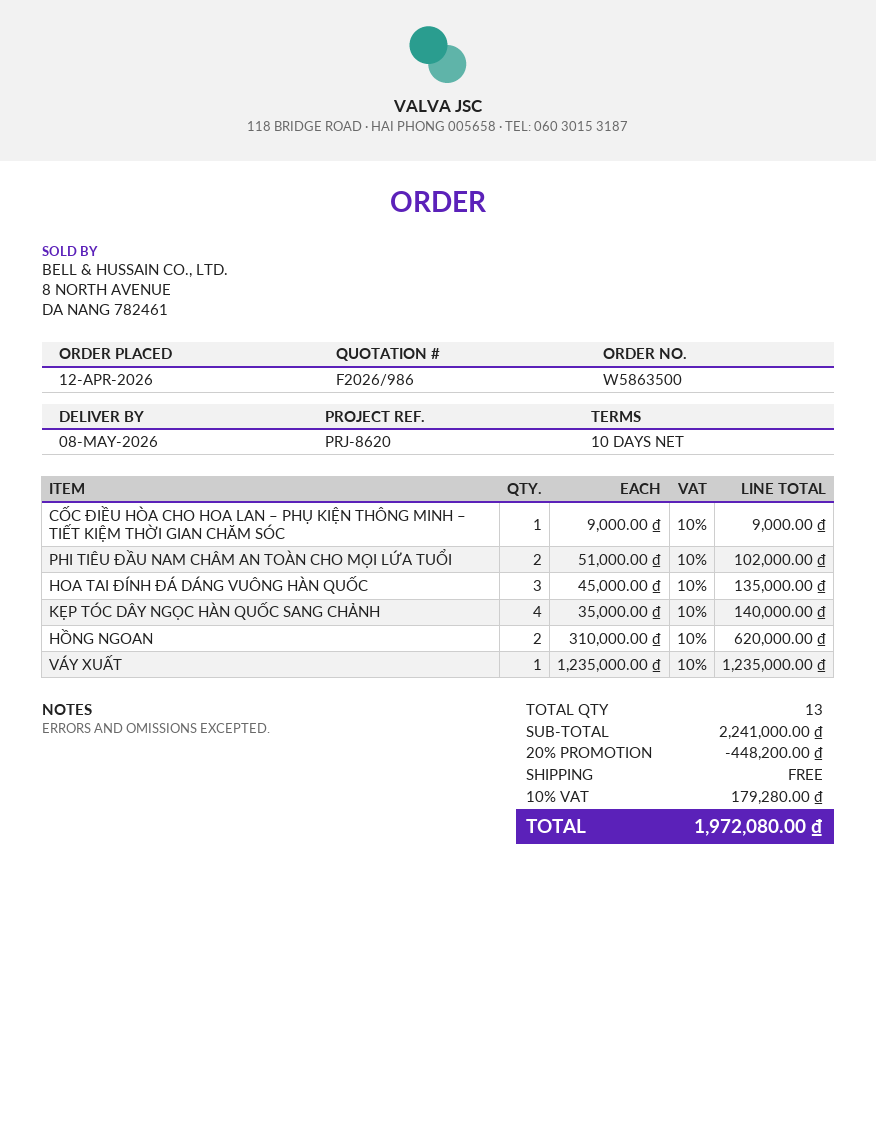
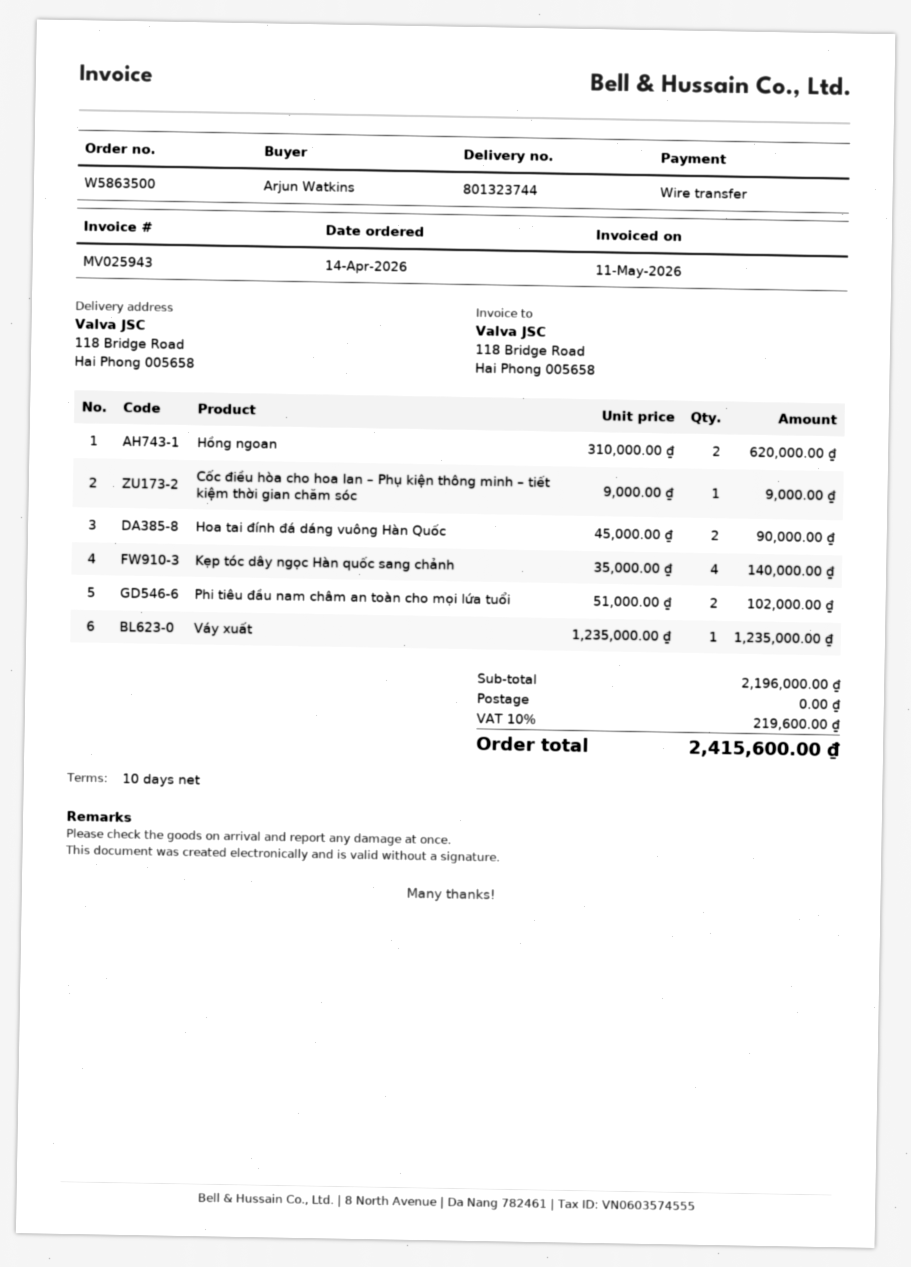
order date: 2026-04-12 -> 2026-04-14
HOA TAI ĐÍNH ĐÁ DÁNG VUÔNG HÀN QUỐC: 3 x 45000.00 = 135000.00 -> 2 x 45000.00 = 90000.00
subtotal: 2241000.00 -> 2196000.00
discount: 20% = 448200.00 -> none
tax: 10% = 179280.00 -> 10% = 219600.00
total: 1972080.00 -> 2415600.00

